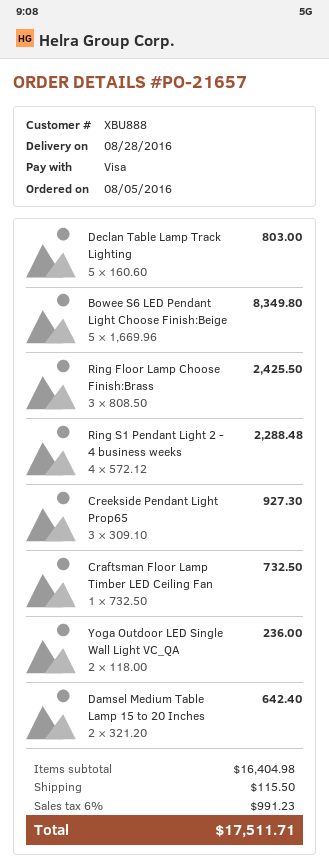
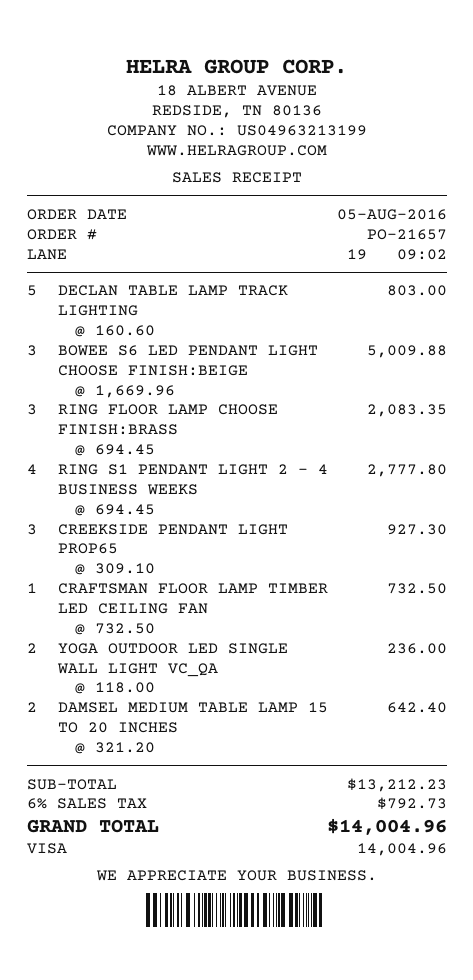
Bowee S6 LED Pendant Light Choose Finish:Beige: 5 x 1669.96 = 8349.80 -> 3 x 1669.96 = 5009.88
Ring Floor Lamp Choose Finish:Brass: 3 x 808.50 = 2425.50 -> 3 x 694.45 = 2083.35
Ring S1 Pendant Light 2 - 4 business weeks: 4 x 572.12 = 2288.48 -> 4 x 694.45 = 2777.80
subtotal: 16404.98 -> 13212.23
shipping: 115.50 -> none
tax: 6% = 991.23 -> 6% = 792.73
total: 17511.71 -> 14004.96

